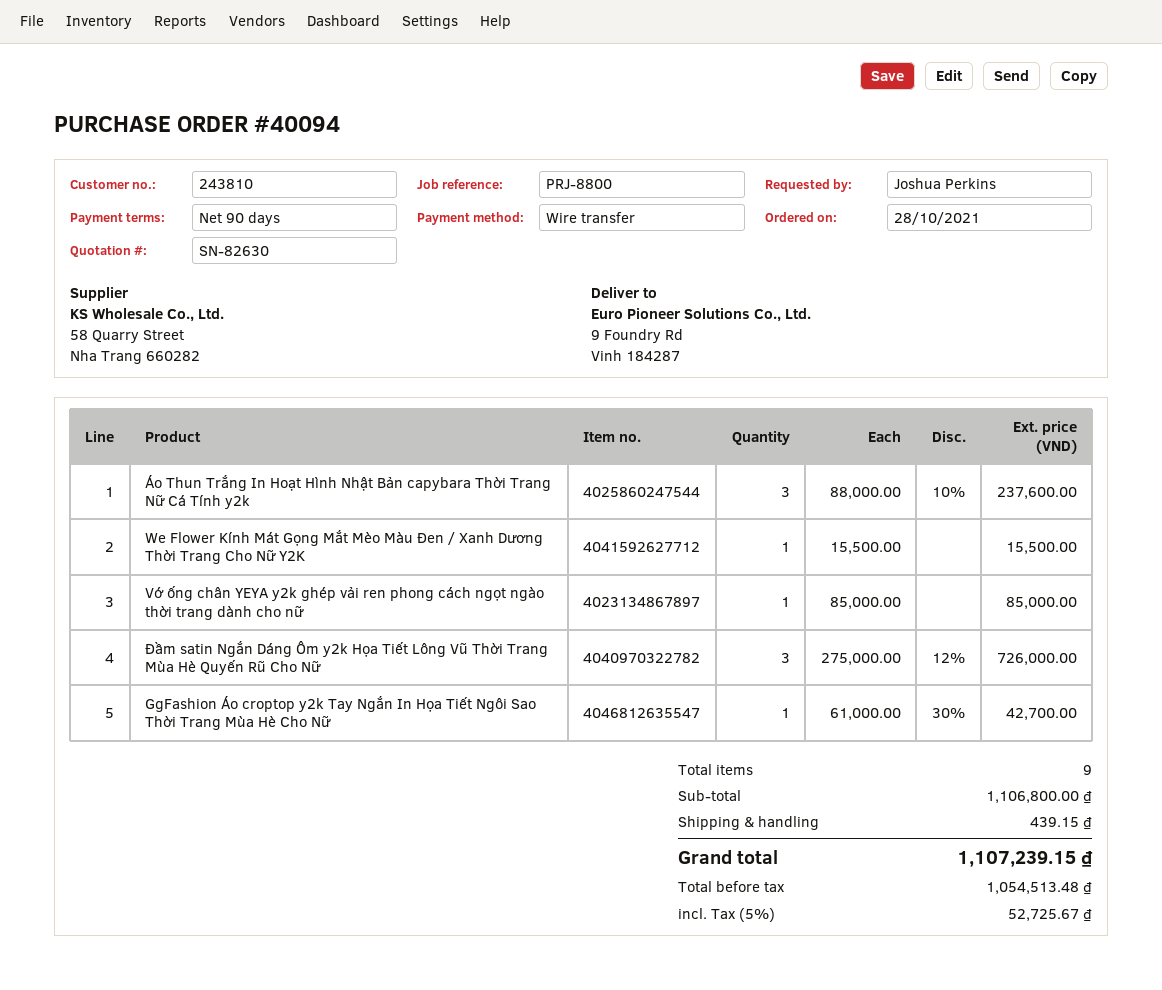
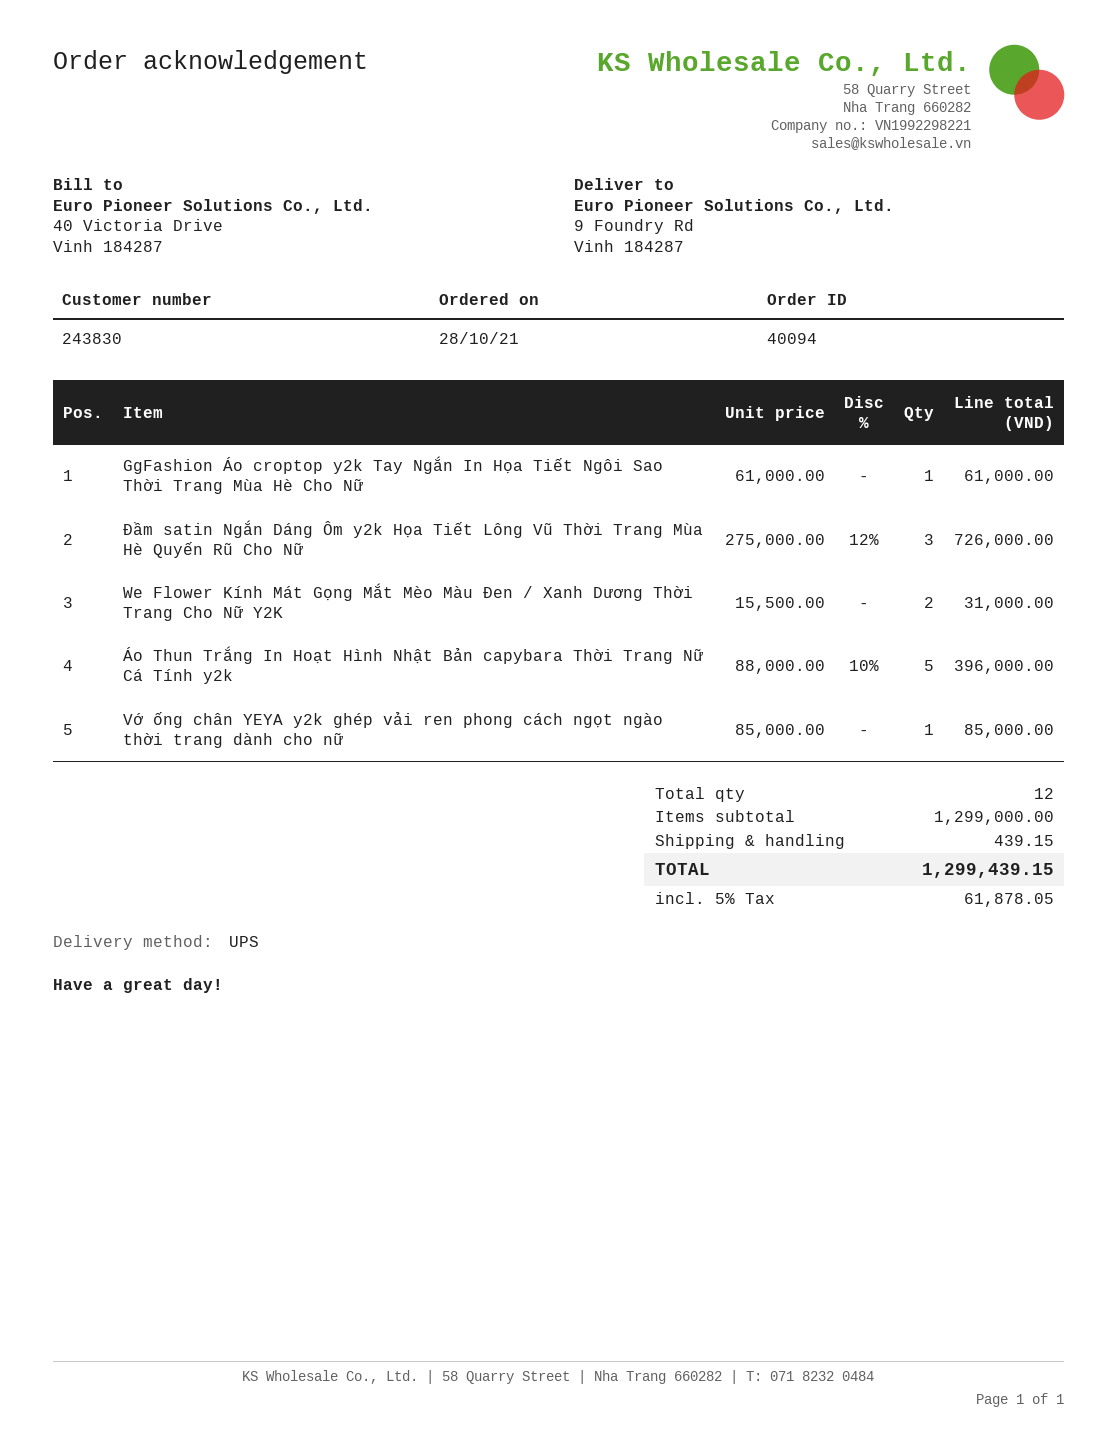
customer number: 243810 -> 243830
Áo Thun Trắng In Hoạt Hình Nhật Bản capybara Thời Trang Nữ Cá Tính y2k: 3 x 88000.00 - 10% = 237600.00 -> 5 x 88000.00 - 10% = 396000.00
We Flower Kính Mát Gọng Mắt Mèo Màu Đen / Xanh Dương Thời Trang Cho Nữ Y2K: 1 x 15500.00 = 15500.00 -> 2 x 15500.00 = 31000.00
GgFashion Áo croptop y2k Tay Ngắn In Họa Tiết Ngôi Sao Thời Trang Mùa Hè Cho Nữ: 1 x 61000.00 - 30% = 42700.00 -> 1 x 61000.00 = 61000.00
total quantity: 9 -> 12
subtotal: 1106800.00 -> 1299000.00
tax: 5% = 52725.67 -> 5% = 61878.05
total: 1107239.15 -> 1299439.15

